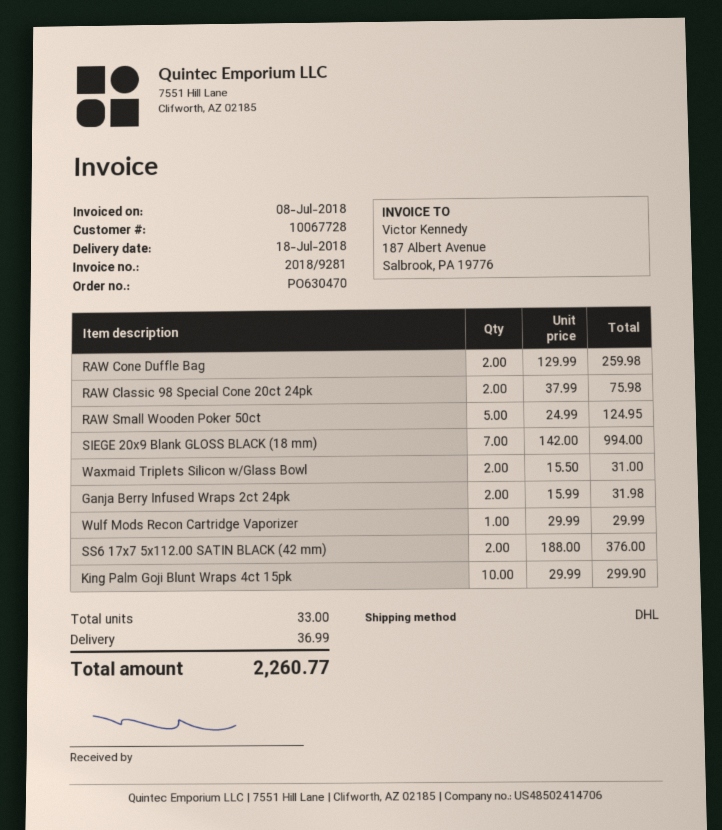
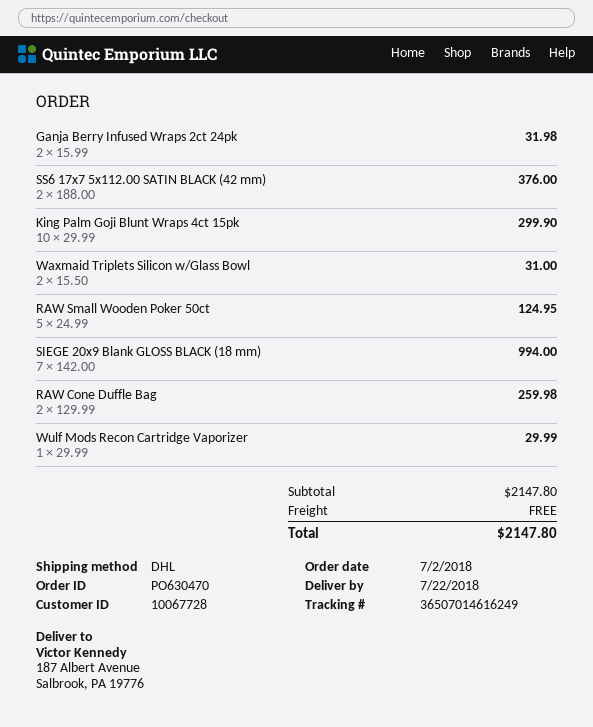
delivery date: 2018-07-18 -> 2018-07-22
RAW Classic 98 Special Cone 20ct 24pk: 2 x 37.99 = 75.98 -> none
shipping: 36.99 -> 0.00
total: 2260.77 -> 2147.80

